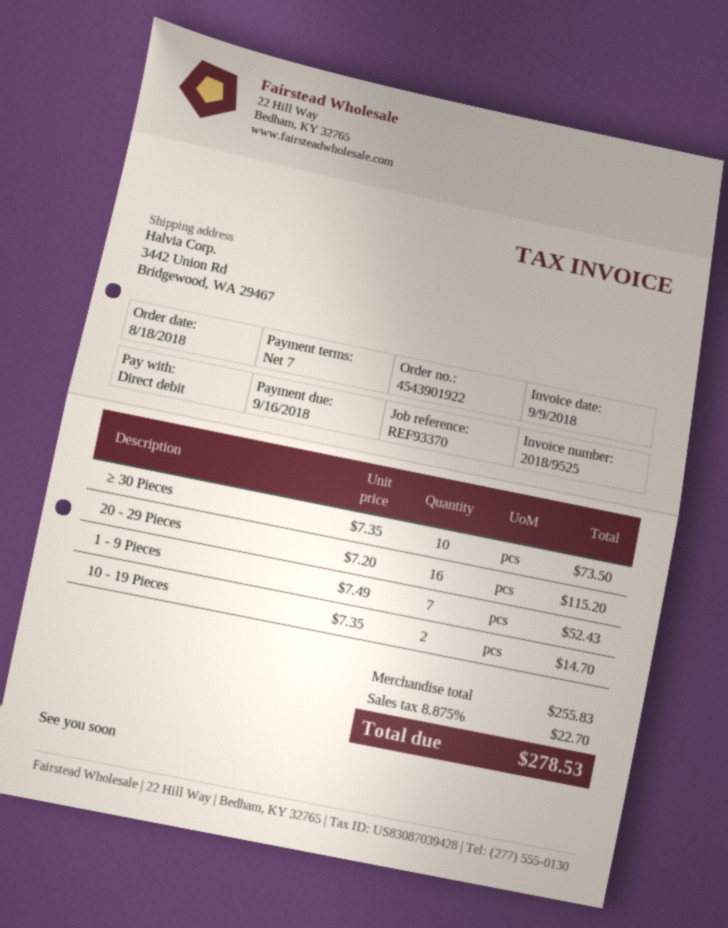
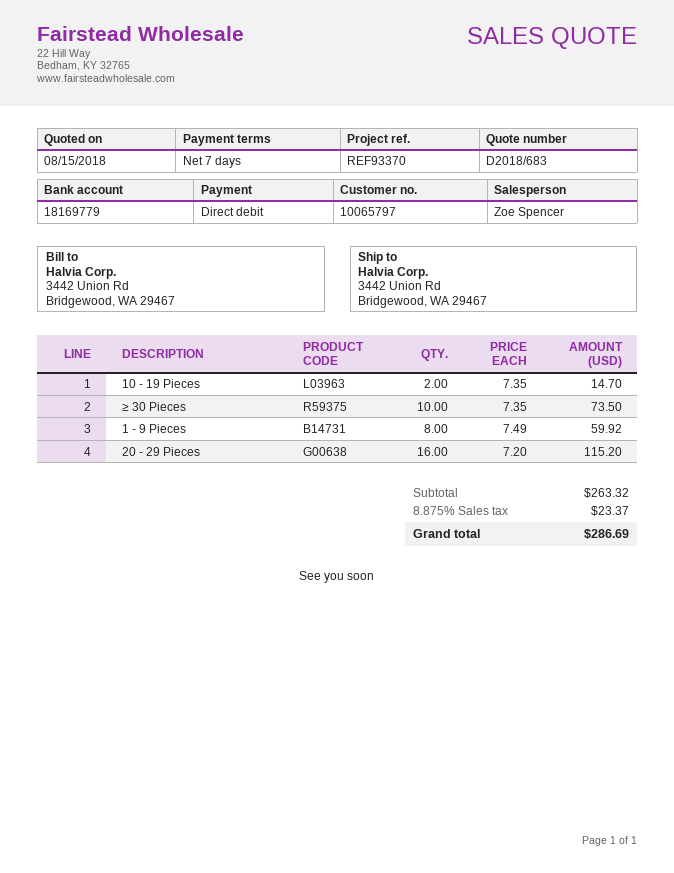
1 - 9 Pieces: 7 x 7.49 = 52.43 -> 8 x 7.49 = 59.92
subtotal: 255.83 -> 263.32
tax: 8.875% = 22.70 -> 8.875% = 23.37
total: 278.53 -> 286.69

